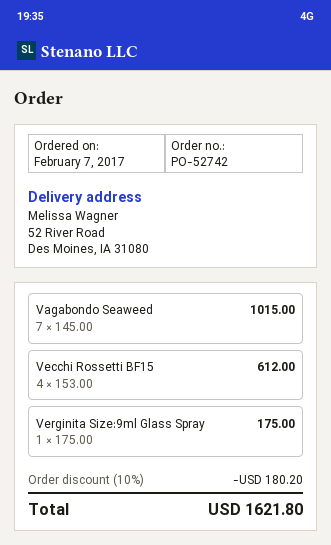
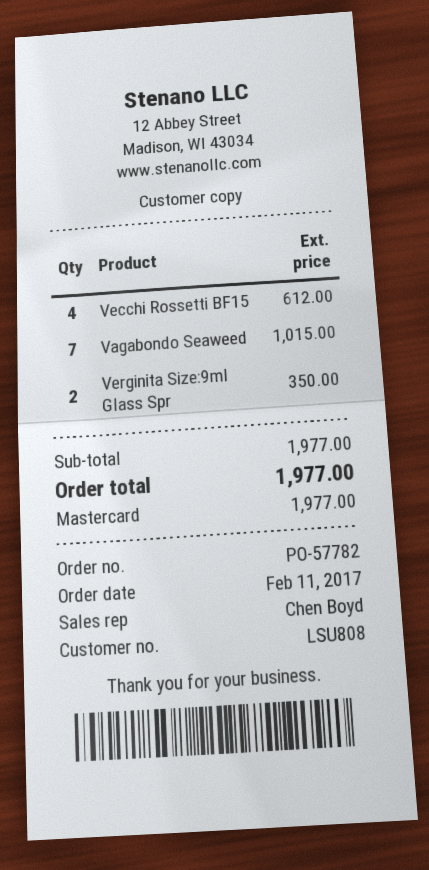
order number: PO-52742 -> PO-57782
order date: 2017-02-07 -> 2017-02-11
Verginita Size:9ml Glass Spray: 1 for 175.00 -> 2 for 350.00
discount: 10% = 180.20 -> none
total: 1621.80 -> 1977.00

